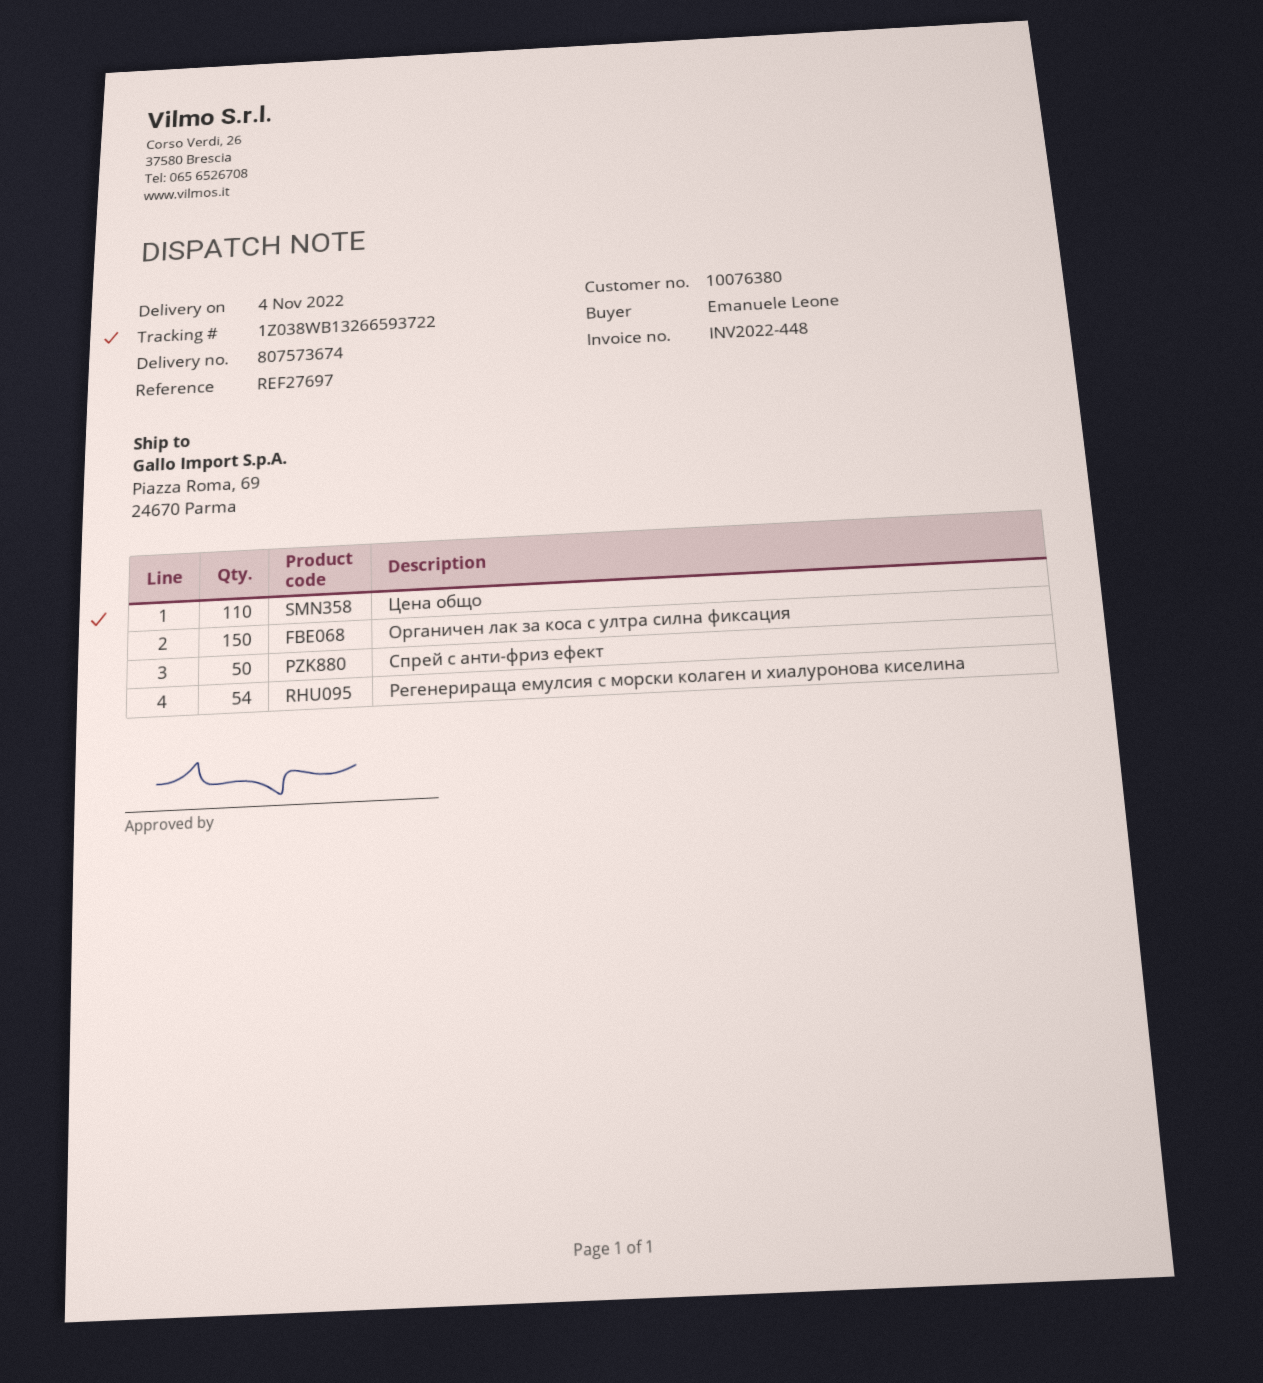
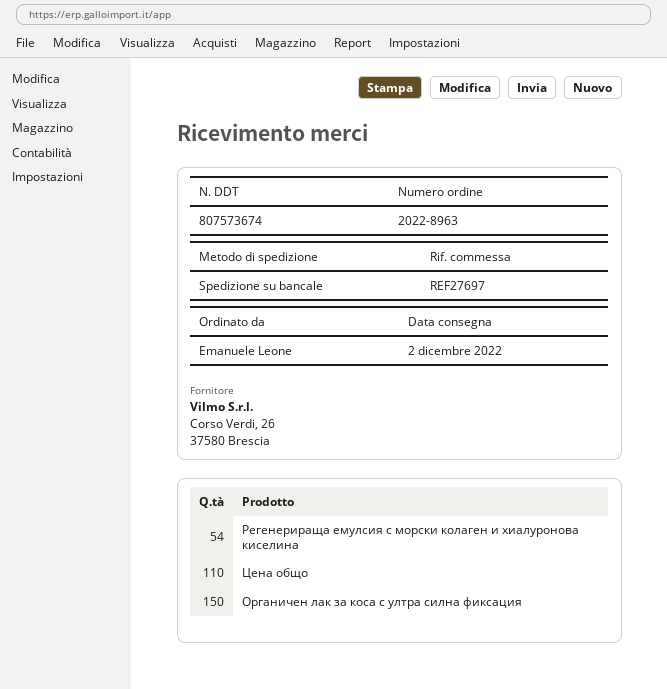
delivery date: 2022-11-04 -> 2022-12-02
Спрей с анти-фриз ефект: 50 -> none

